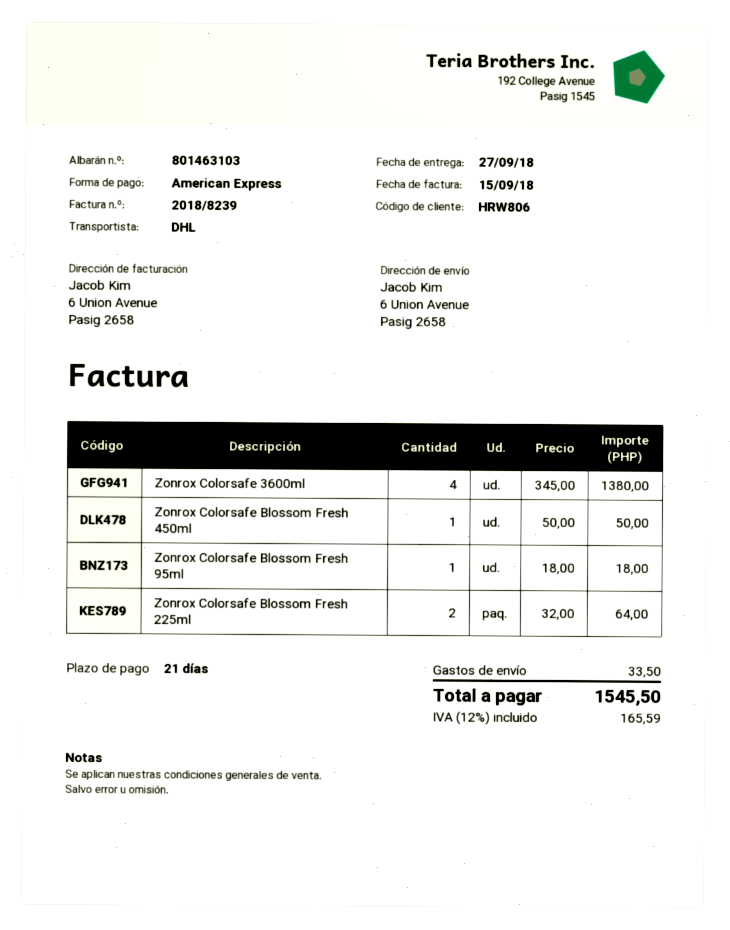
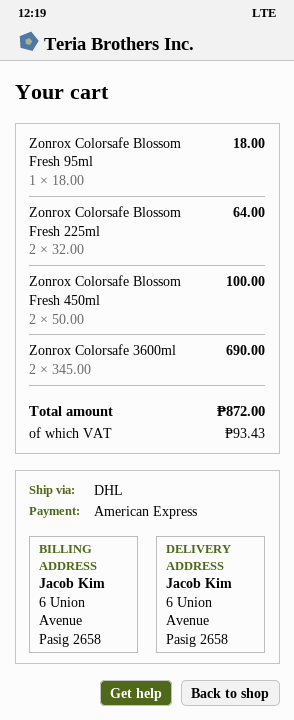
Zonrox Colorsafe 3600ml: 4 x 345.00 = 1380.00 -> 2 x 345.00 = 690.00
Zonrox Colorsafe Blossom Fresh 450ml: 1 x 50.00 = 50.00 -> 2 x 50.00 = 100.00
shipping: 33.50 -> none
tax: 165.59 -> 93.43
total: 1545.50 -> 872.00

